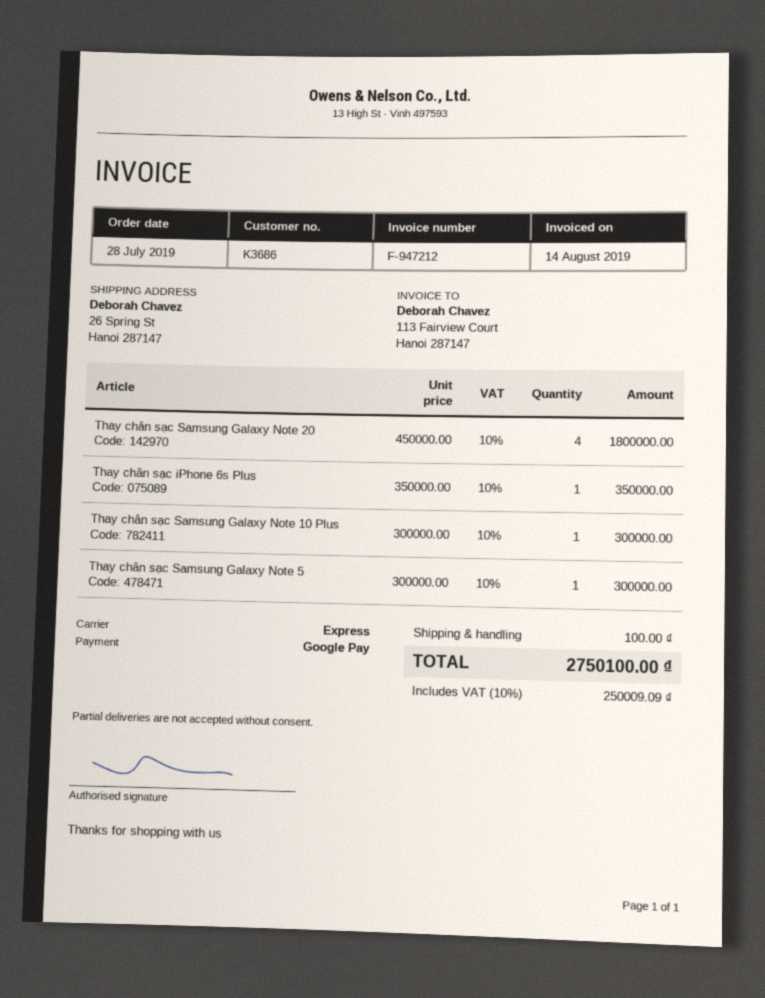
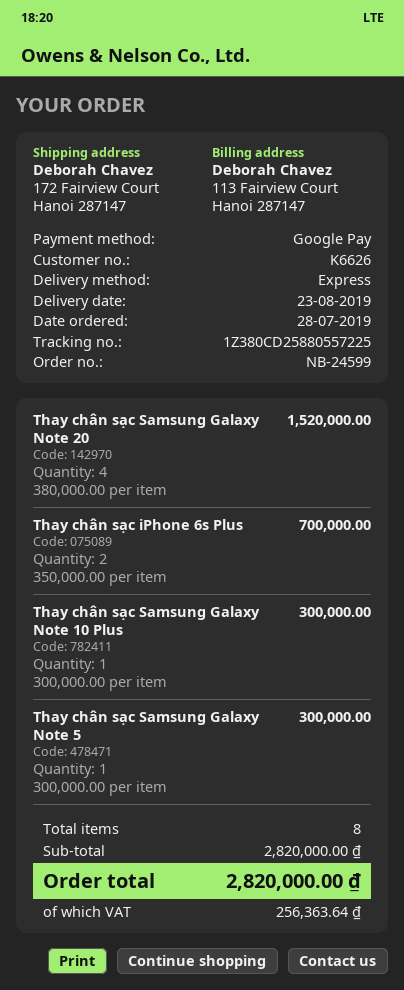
customer number: K3686 -> K6626
ship to: 26 Spring St, Hanoi 287147 -> 172 Fairview Court, Hanoi 287147
Thay chân sạc Samsung Galaxy Note 20: 4 x 450000.00 = 1800000.00 -> 4 x 380000.00 = 1520000.00
Thay chân sạc iPhone 6s Plus: 1 x 350000.00 = 350000.00 -> 2 x 350000.00 = 700000.00
shipping: 100.00 -> none
tax: 250009.09 -> 256363.64
total: 2750100.00 -> 2820000.00

